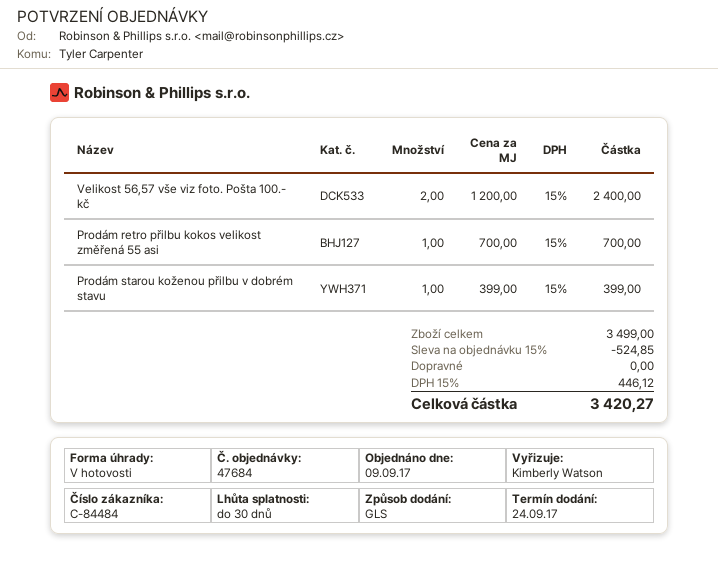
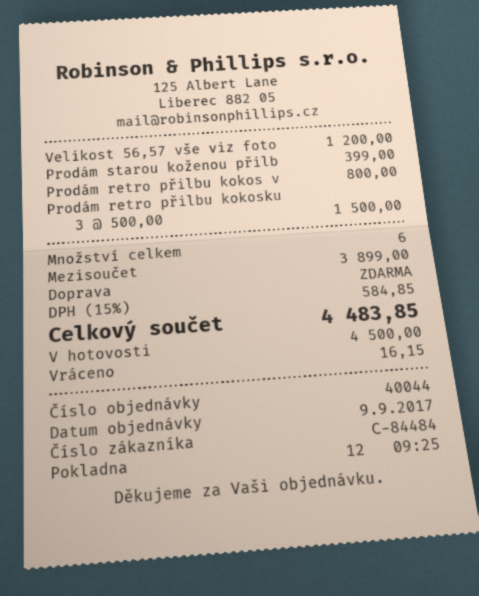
order number: 47684 -> 40044
Velikost 56,57 vše viz foto. Pošta 100.- kč: 2 x 1200.00 = 2400.00 -> 1 x 1200.00 = 1200.00
Prodám retro přilbu kokos velikost změřená 55 asi: 1 x 700.00 = 700.00 -> 1 x 800.00 = 800.00
Prodám retro přilbu kokosku: none -> 3 x 500.00 = 1500.00
subtotal: 3499.00 -> 3899.00
discount: 15% = 524.85 -> none
tax: 15% = 446.12 -> 15% = 584.85
total: 3420.27 -> 4483.85

